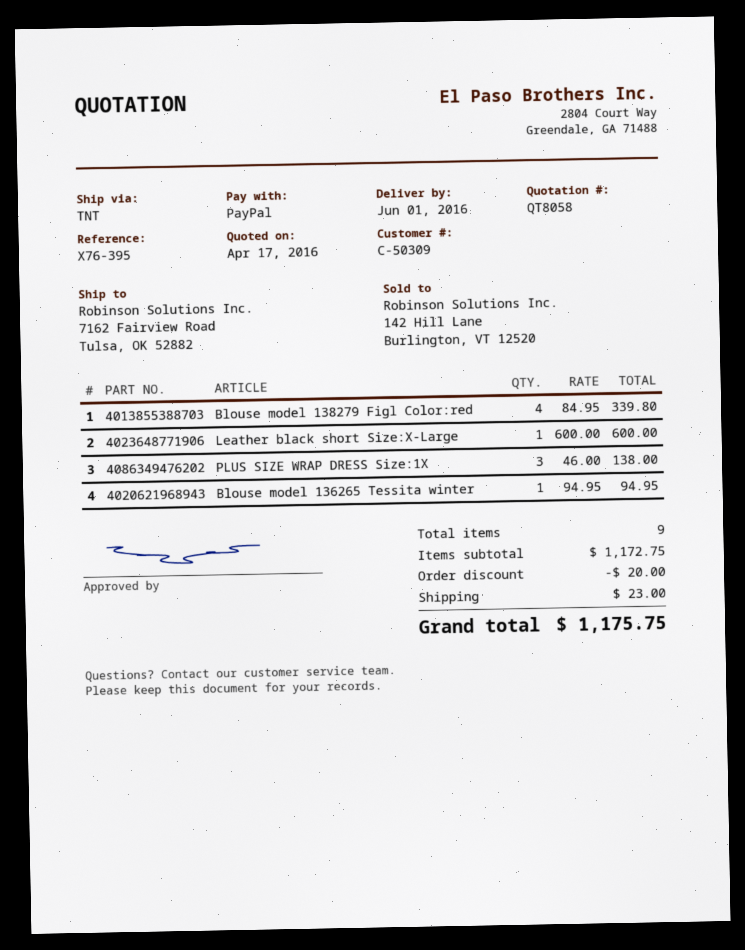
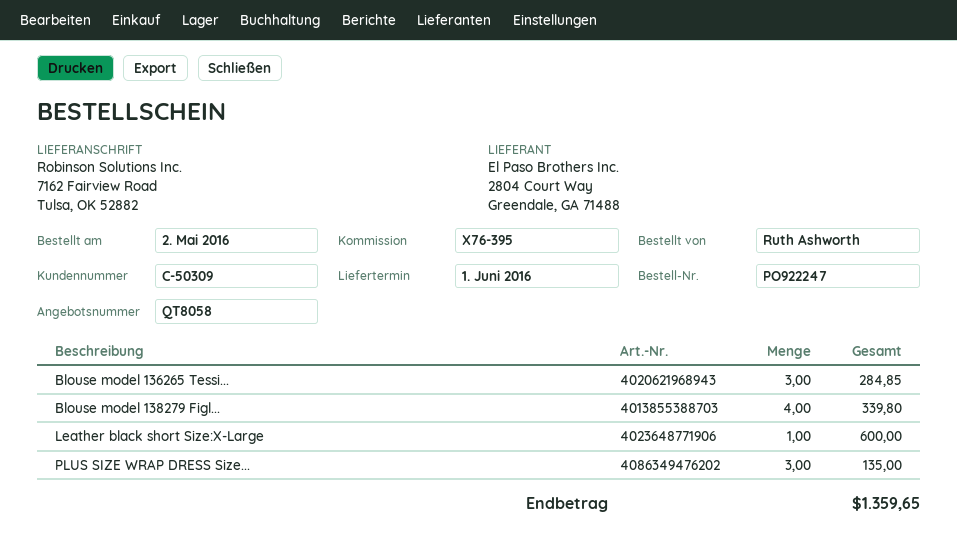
PLUS SIZE WRAP DRESS Size:1X: 3 for 138.00 -> 3 for 135.00
Blouse model 136265 Tessita winter: 1 for 94.95 -> 3 for 284.85
discount: 20.00 -> none
shipping: 23.00 -> none
total: 1175.75 -> 1359.65

